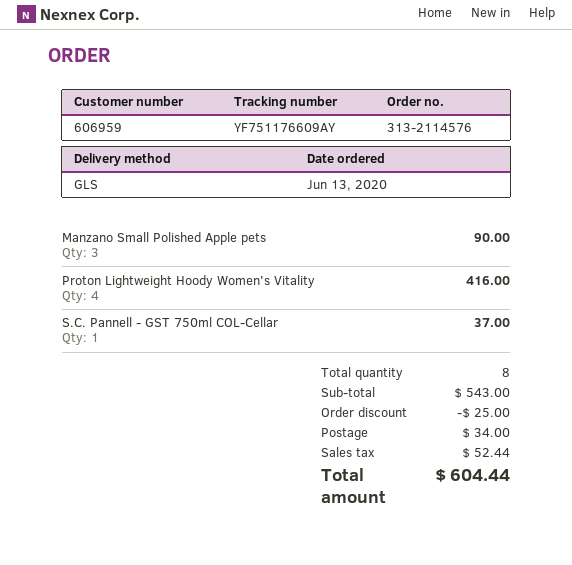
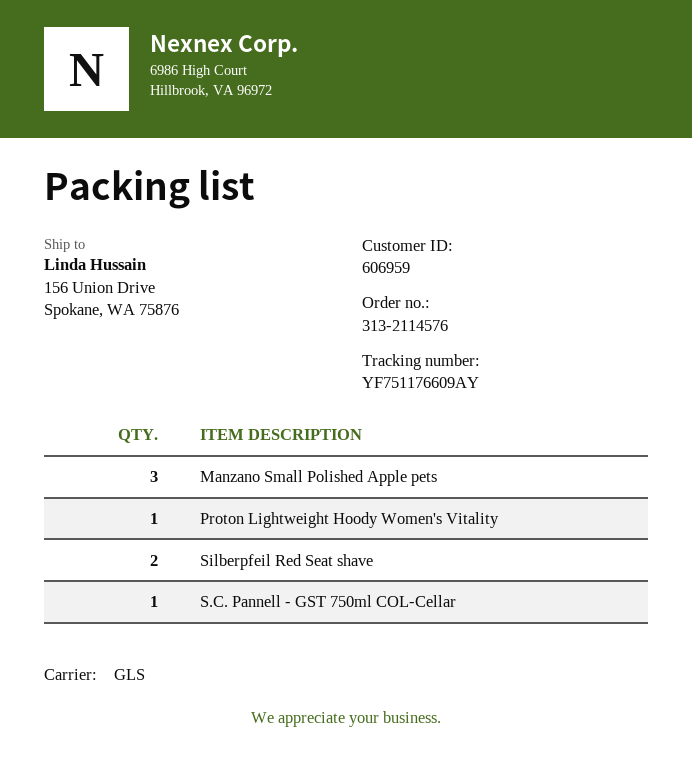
Proton Lightweight Hoody Women's Vitality: 4 -> 1
Silberpfeil Red Seat shave: none -> 2

